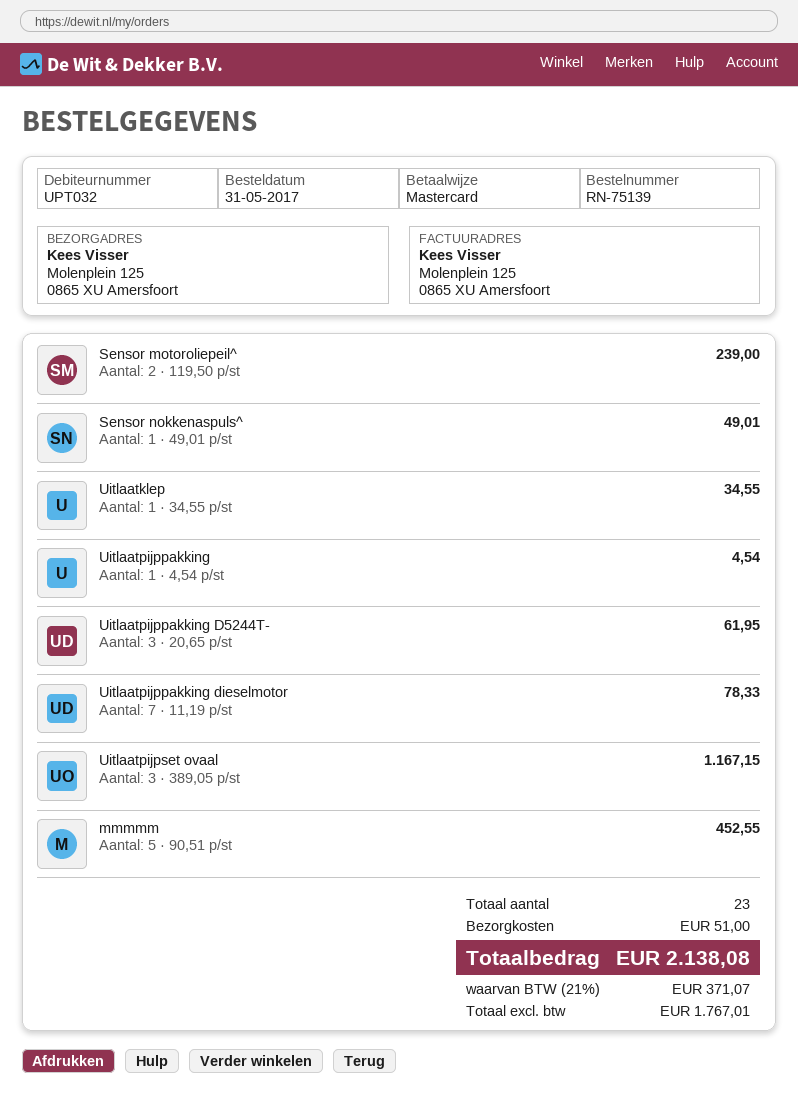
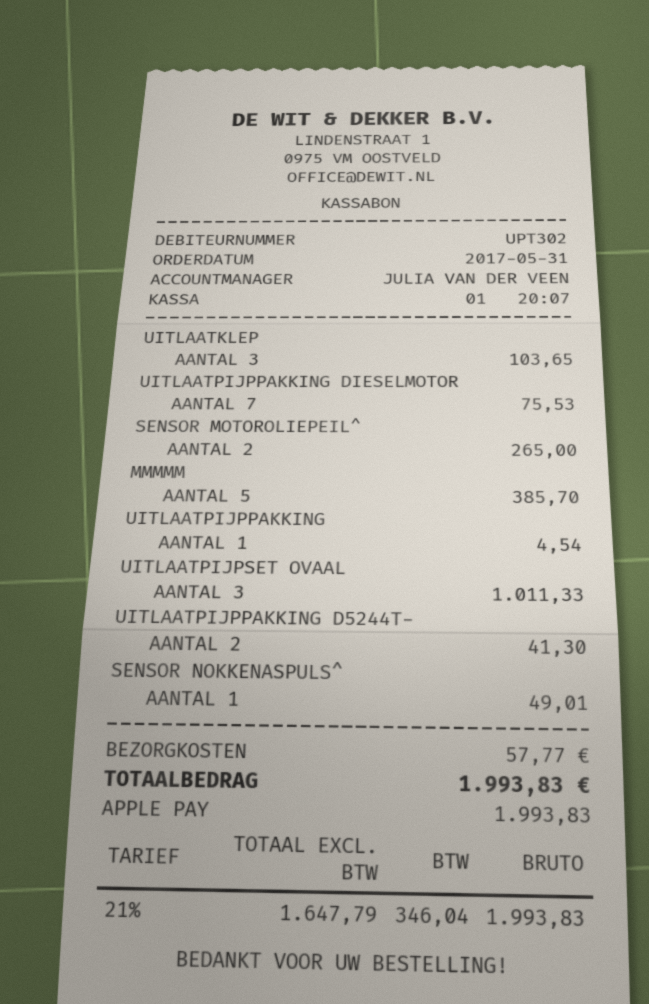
customer number: UPT032 -> UPT302
payment method: Mastercard -> Apple Pay
Sensor motoroliepeil^: 2 for 239.00 -> 2 for 265.00
Uitlaatklep: 1 for 34.55 -> 3 for 103.65
Uitlaatpijppakking D5244T-: 3 for 61.95 -> 2 for 41.30
Uitlaatpijppakking dieselmotor: 7 for 78.33 -> 7 for 75.53
Uitlaatpijpset ovaal: 3 for 1167.15 -> 3 for 1011.33
mmmmm: 5 for 452.55 -> 5 for 385.70
shipping: 51.00 -> 57.77
net: 1767.01 -> 1647.79
tax: 21% = 371.07 -> 21% = 346.04
total: 2138.08 -> 1993.83

